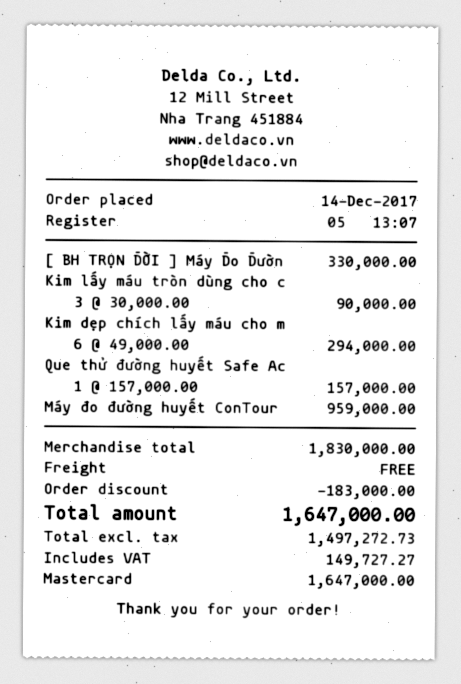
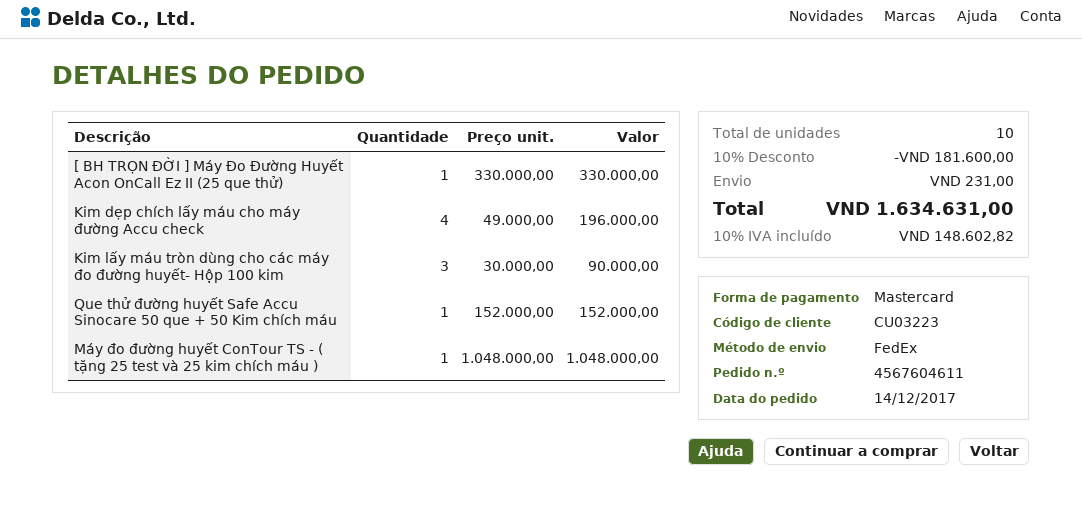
Kim dẹp chích lấy máu cho m: 6 x 49000.00 = 294000.00 -> 4 x 49000.00 = 196000.00
Que thử đường huyết Safe Ac: 1 x 157000.00 = 157000.00 -> 1 x 152000.00 = 152000.00
Máy đo đường huyết ConTour: 1 x 959000.00 = 959000.00 -> 1 x 1048000.00 = 1048000.00
discount: 183000.00 -> 181600.00
shipping: 0.00 -> 231.00
tax: 149727.27 -> 148602.82
total: 1647000.00 -> 1634631.00

